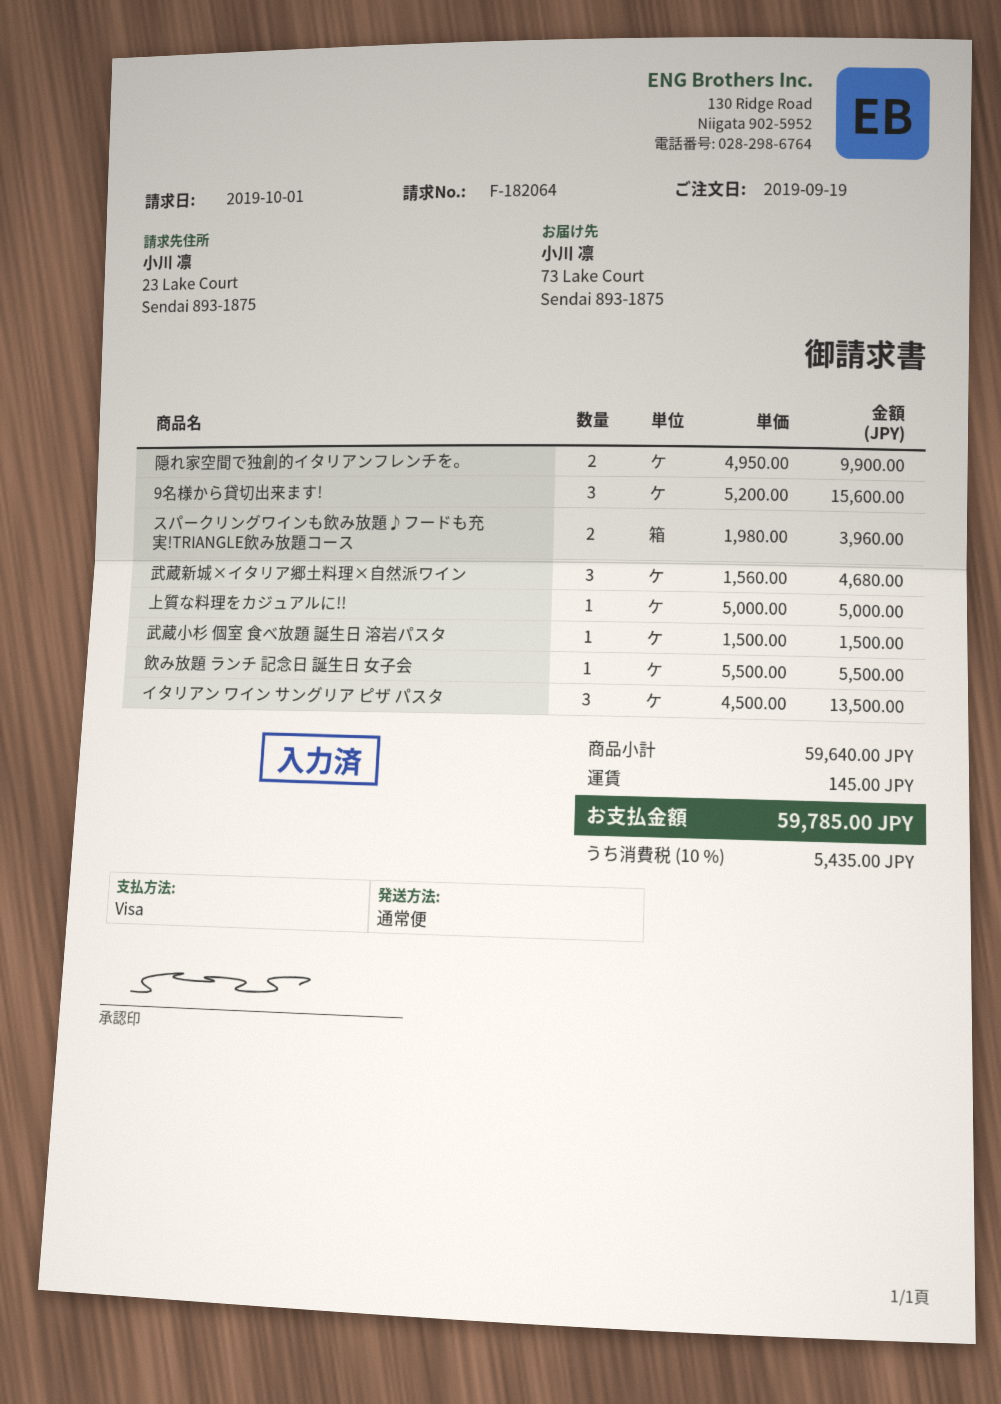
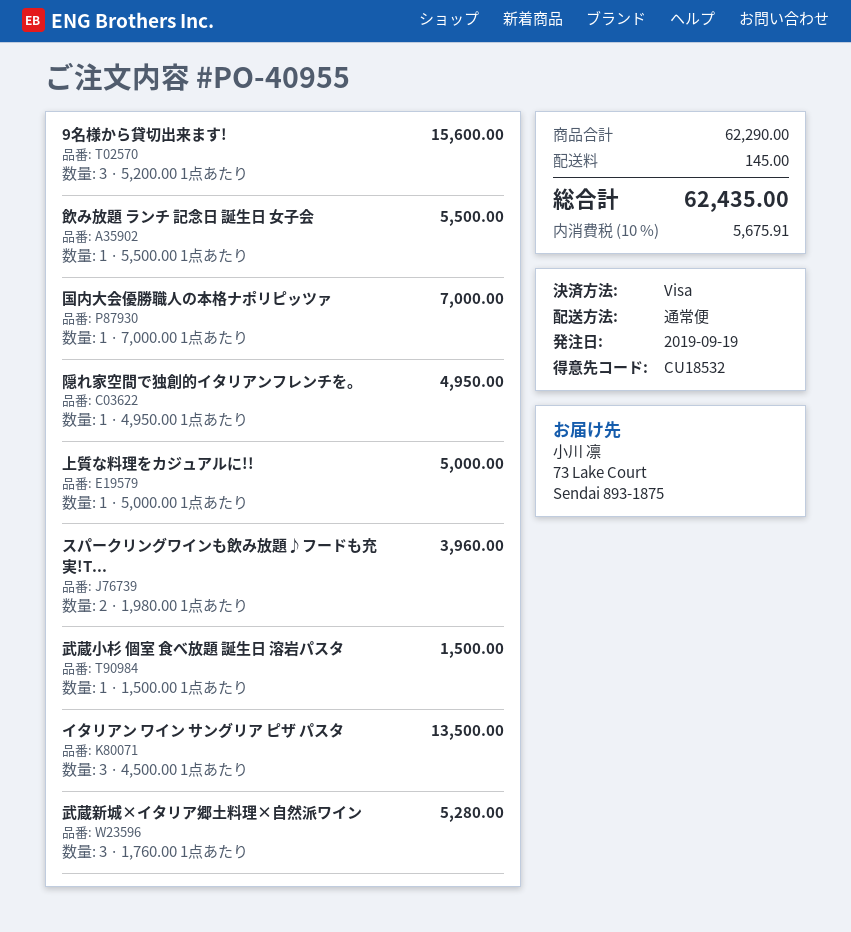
隠れ家空間で独創的イタリアンフレンチを。: 2 x 4950.00 = 9900.00 -> 1 x 4950.00 = 4950.00
武蔵新城×イタリア郷土料理×自然派ワイン: 3 x 1560.00 = 4680.00 -> 3 x 1760.00 = 5280.00
国内大会優勝職人の本格ナポリピッツァ: none -> 1 x 7000.00 = 7000.00
subtotal: 59640.00 -> 62290.00
tax: 10% = 5435.00 -> 10% = 5675.91
total: 59785.00 -> 62435.00

